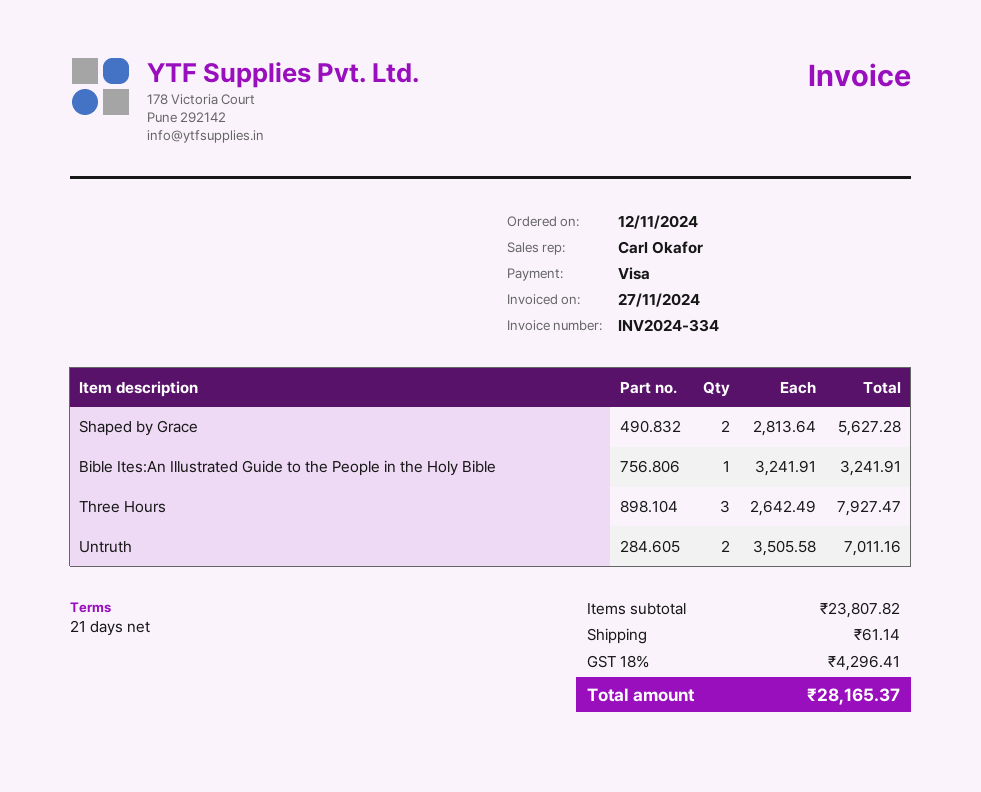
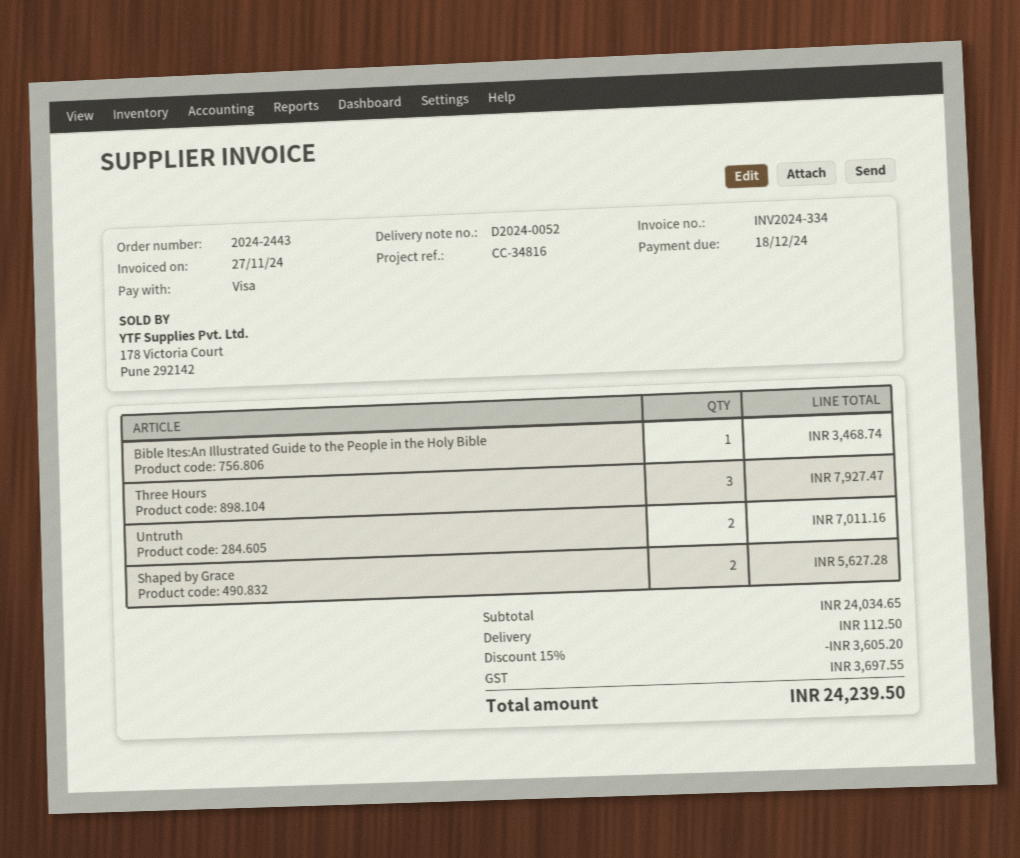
Bible Ites:An Illustrated Guide to the People in the Holy Bible: 1 for 3241.91 -> 1 for 3468.74
subtotal: 23807.82 -> 24034.65
discount: none -> 15% = 3605.20
shipping: 61.14 -> 112.50
tax: 4296.41 -> 3697.55
total: 28165.37 -> 24239.50

